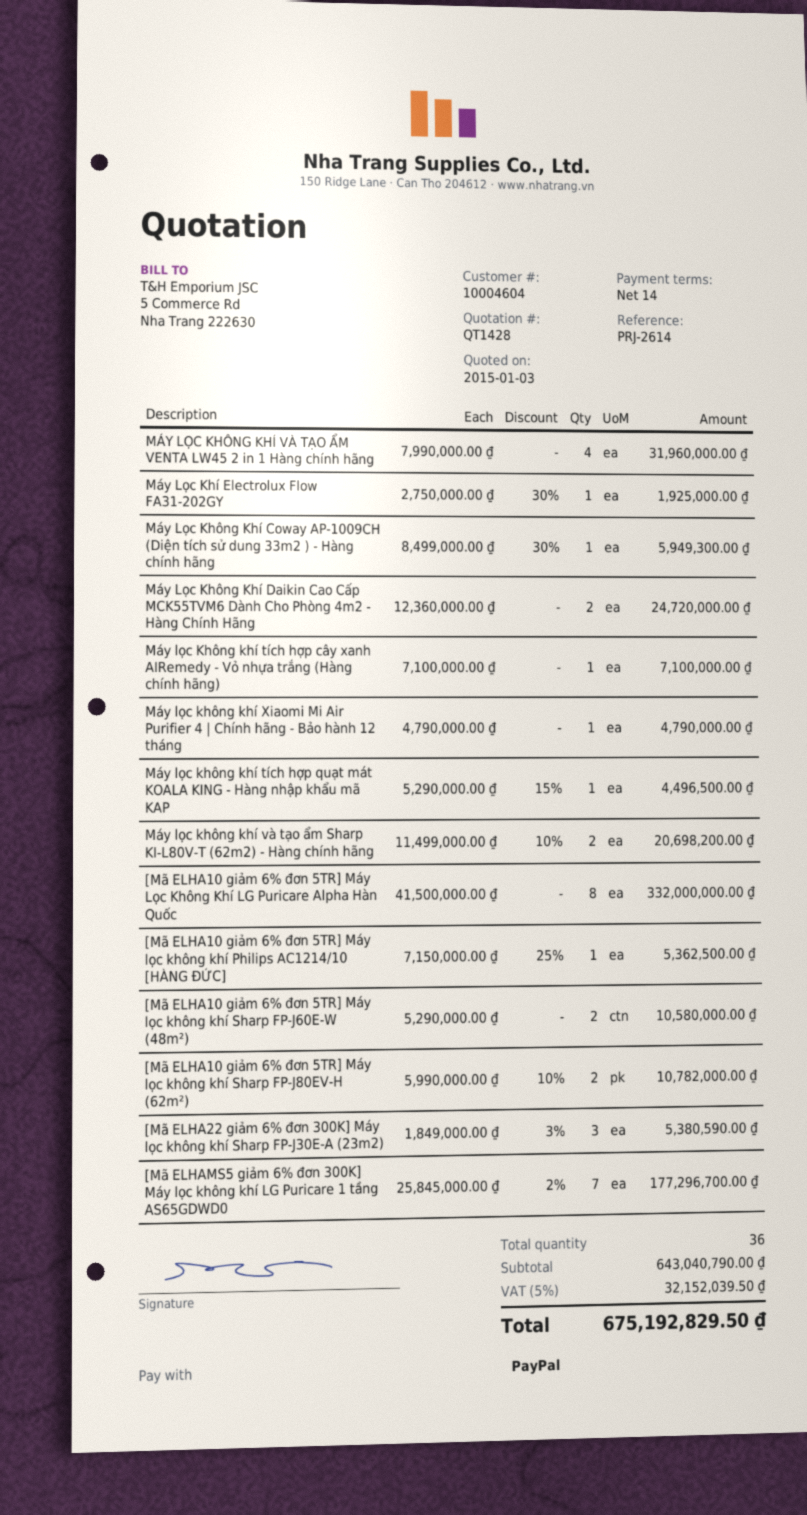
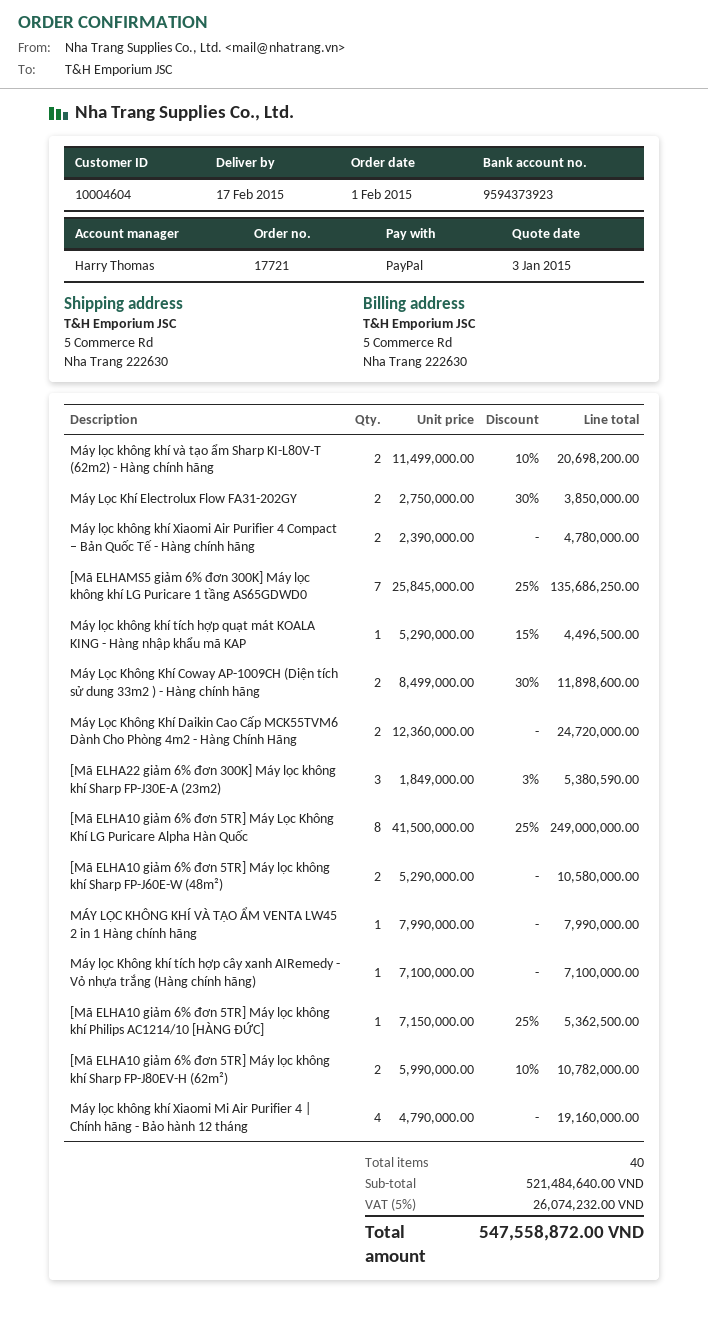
MÁY LỌC KHÔNG KHÍ VÀ TẠO ẨM VENTA LW45 2 in 1 Hàng chính hãng: 4 x 7990000.00 = 31960000.00 -> 1 x 7990000.00 = 7990000.00
Máy Lọc Khí Electrolux Flow FA31-202GY: 1 x 2750000.00 - 30% = 1925000.00 -> 2 x 2750000.00 - 30% = 3850000.00
Máy Lọc Không Khí Coway AP-1009CH (Diện tích sử dung 33m2 ) - Hàng chính hãng: 1 x 8499000.00 - 30% = 5949300.00 -> 2 x 8499000.00 - 30% = 11898600.00
Máy lọc không khí Xiaomi Mi Air Purifier 4 | Chính hãng - Bảo hành 12 tháng: 1 x 4790000.00 = 4790000.00 -> 4 x 4790000.00 = 19160000.00
[Mã ELHA10 giảm 6% đơn 5TR] Máy Lọc Không Khí LG Puricare Alpha Hàn Quốc: 8 x 41500000.00 = 332000000.00 -> 8 x 41500000.00 - 25% = 249000000.00
[Mã ELHAMS5 giảm 6% đơn 300K] Máy lọc không khí LG Puricare 1 tầng AS65GDWD0: 7 x 25845000.00 - 2% = 177296700.00 -> 7 x 25845000.00 - 25% = 135686250.00
Máy lọc không khí Xiaomi Air Purifier 4 Compact – Bản Quốc Tế - Hàng chính hãng: none -> 2 x 2390000.00 = 4780000.00
total quantity: 36 -> 40
subtotal: 643040790.00 -> 521484640.00
tax: 5% = 32152039.50 -> 5% = 26074232.00
total: 675192829.50 -> 547558872.00

